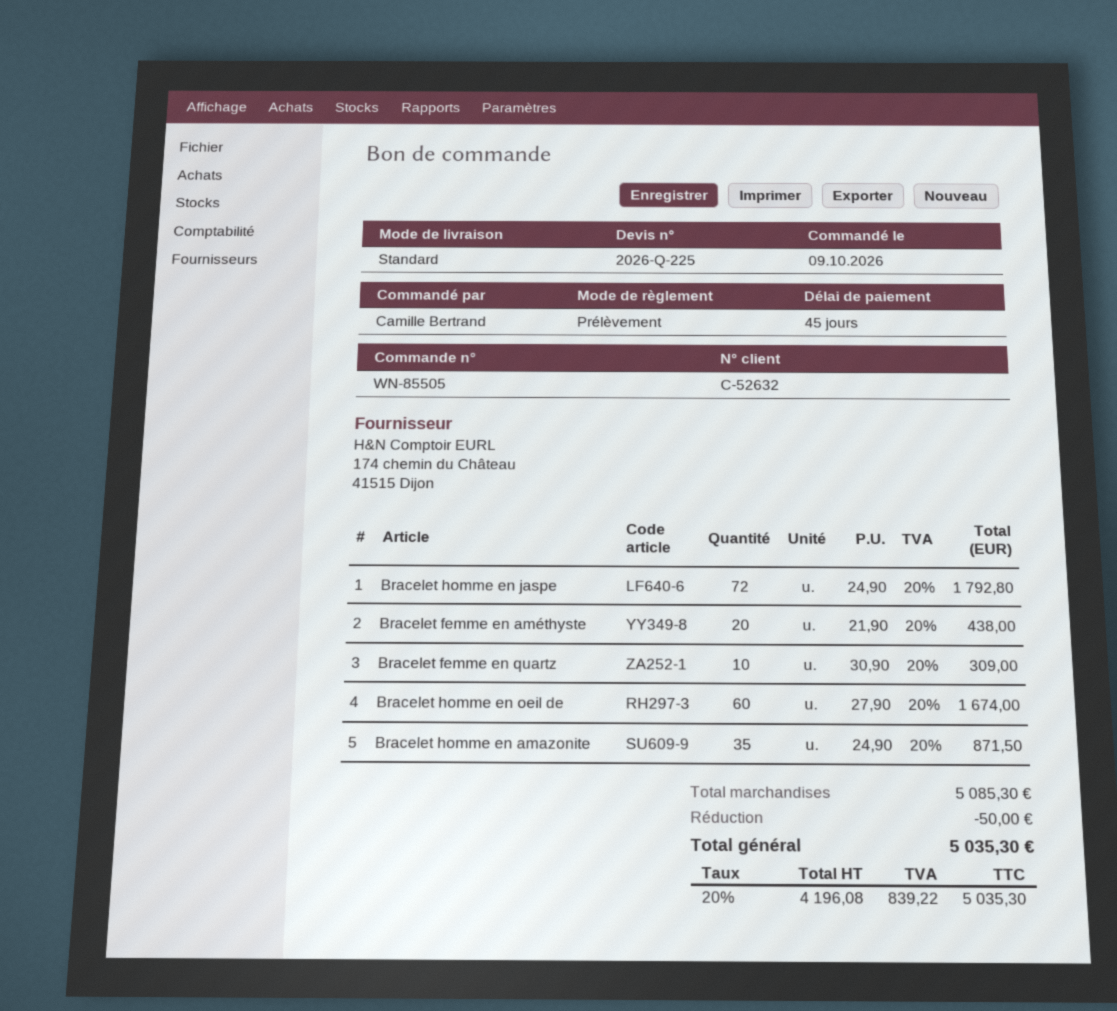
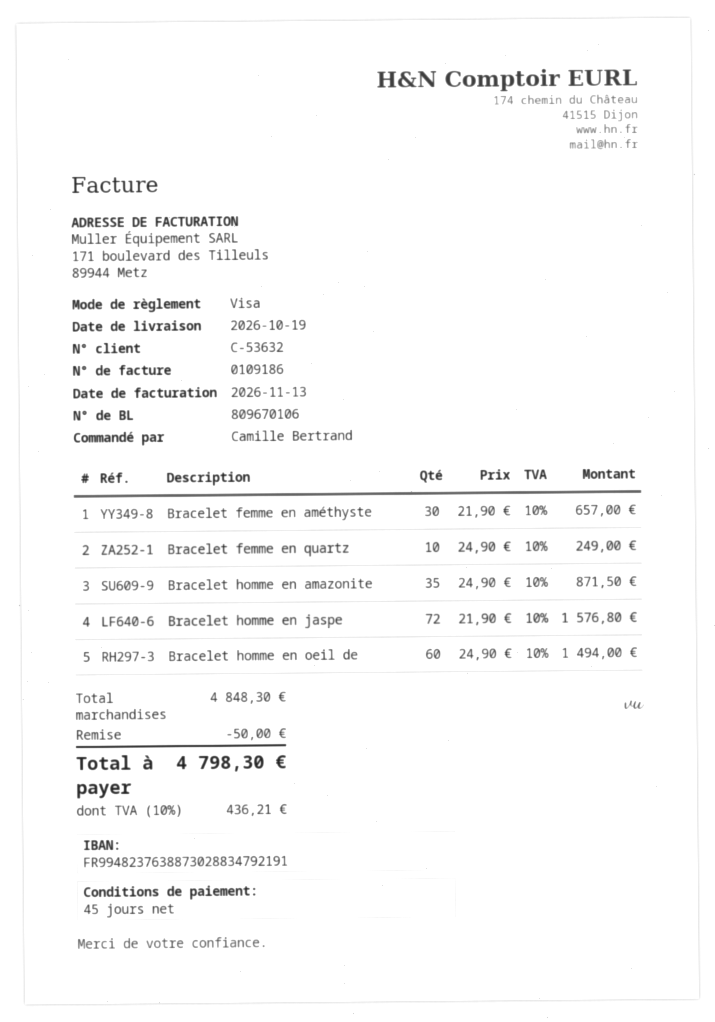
customer number: C-52632 -> C-53632
payment method: direct debit -> Visa
Bracelet homme en jaspe: 72 x 24.90 = 1792.80 -> 72 x 21.90 = 1576.80
Bracelet femme en améthyste: 20 x 21.90 = 438.00 -> 30 x 21.90 = 657.00
Bracelet femme en quartz: 10 x 30.90 = 309.00 -> 10 x 24.90 = 249.00
Bracelet homme en oeil de: 60 x 27.90 = 1674.00 -> 60 x 24.90 = 1494.00
subtotal: 5085.30 -> 4848.30
tax: 20% = 839.22 -> 10% = 436.21
total: 5035.30 -> 4798.30

